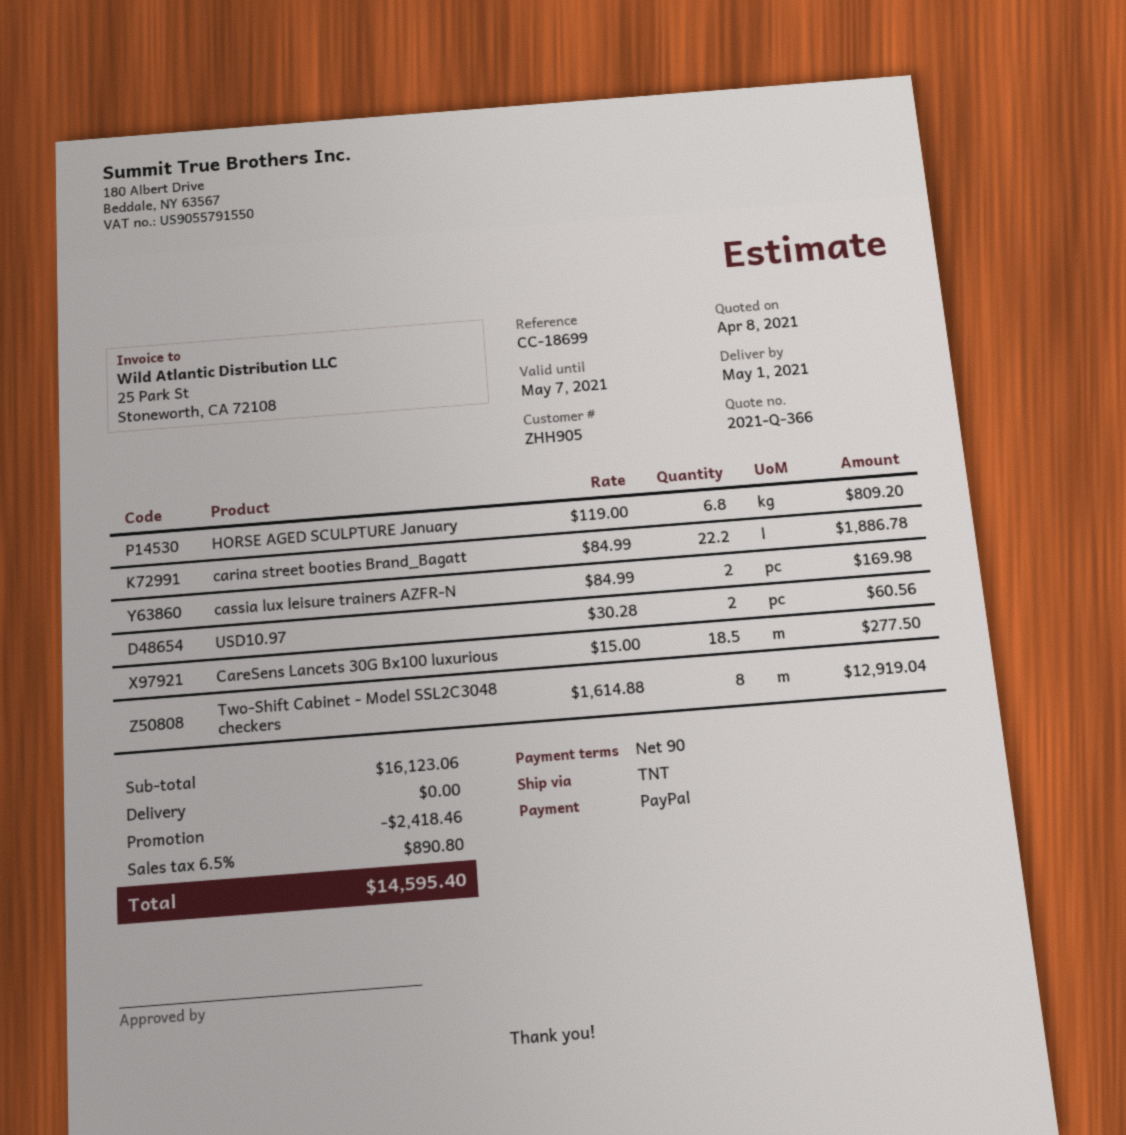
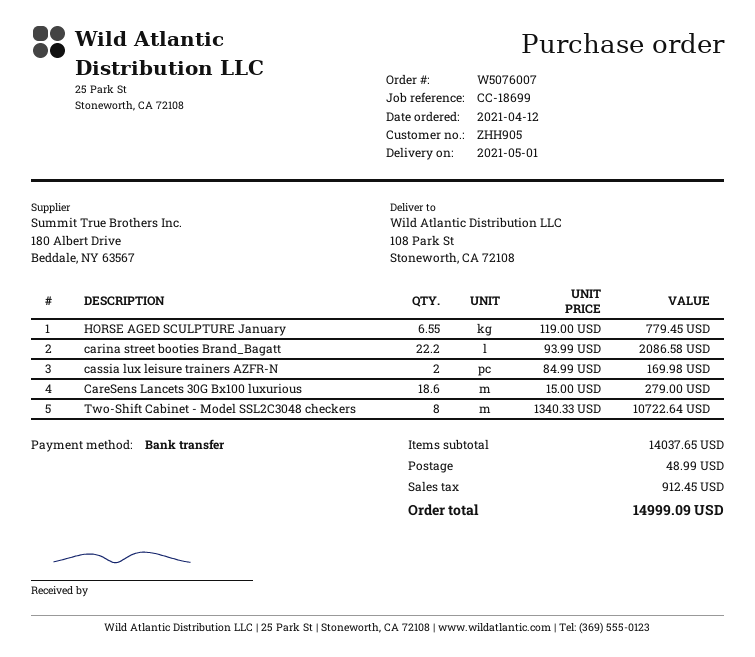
payment method: PayPal -> bank transfer
HORSE AGED SCULPTURE January: 6.8 x 119.00 = 809.20 -> 6.55 x 119.00 = 779.45
carina street booties Brand_Bagatt: 22.2 x 84.99 = 1886.78 -> 22.2 x 93.99 = 2086.58
USD10.97: 2 x 30.28 = 60.56 -> none
CareSens Lancets 30G Bx100 luxurious: 18.5 x 15.00 = 277.50 -> 18.6 x 15.00 = 279.00
Two-Shift Cabinet - Model SSL2C3048 checkers: 8 x 1614.88 = 12919.04 -> 8 x 1340.33 = 10722.64
subtotal: 16123.06 -> 14037.65
discount: 2418.46 -> none
shipping: 0.00 -> 48.99
tax: 890.80 -> 912.45
total: 14595.40 -> 14999.09

